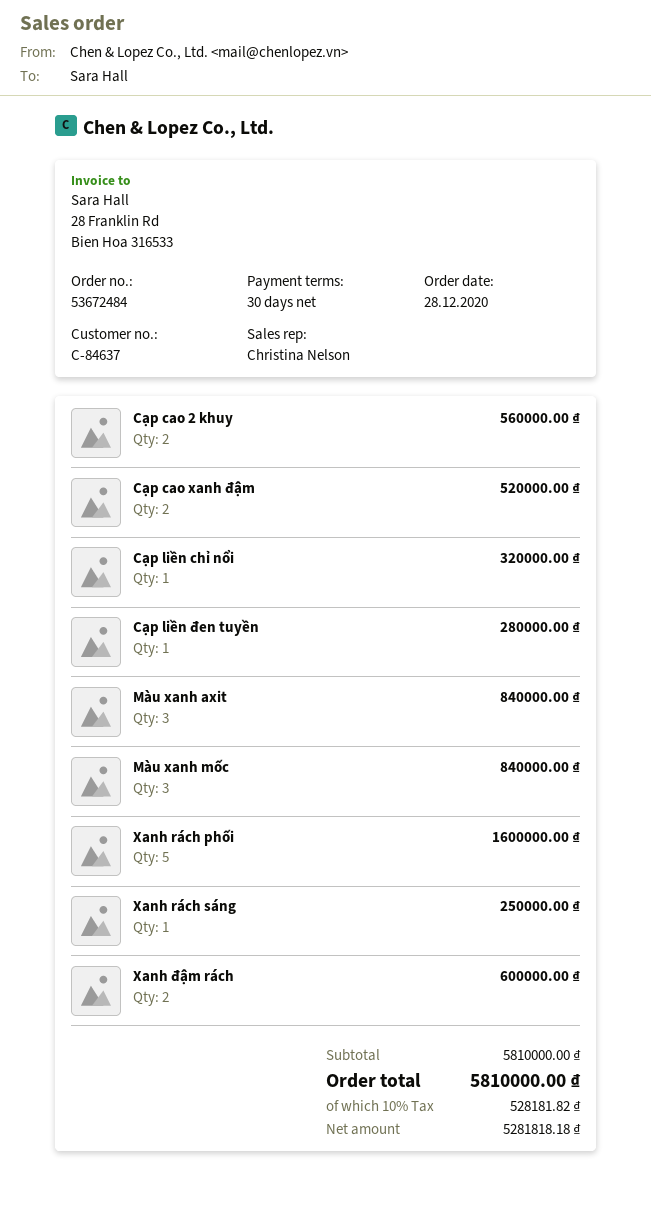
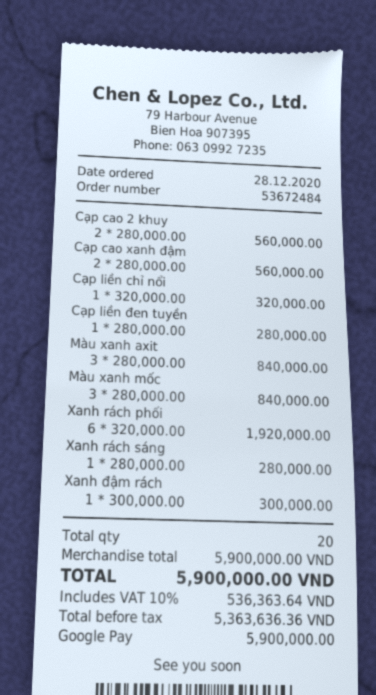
Cạp cao xanh đậm: 2 for 520000.00 -> 2 for 560000.00
Xanh rách phối: 5 for 1600000.00 -> 6 for 1920000.00
Xanh rách sáng: 1 for 250000.00 -> 1 for 280000.00
Xanh đậm rách: 2 for 600000.00 -> 1 for 300000.00
subtotal: 5810000.00 -> 5900000.00
net: 5281818.18 -> 5363636.36
tax: 10% = 528181.82 -> 10% = 536363.64
total: 5810000.00 -> 5900000.00

